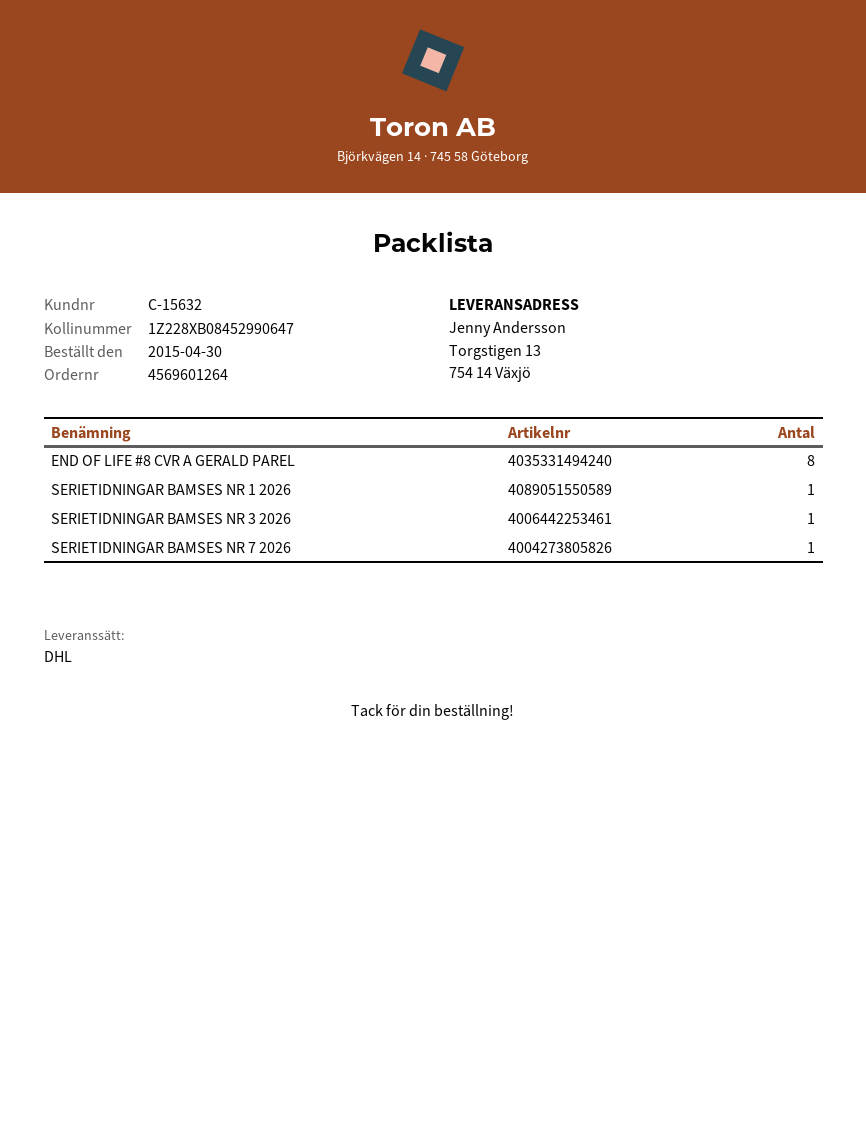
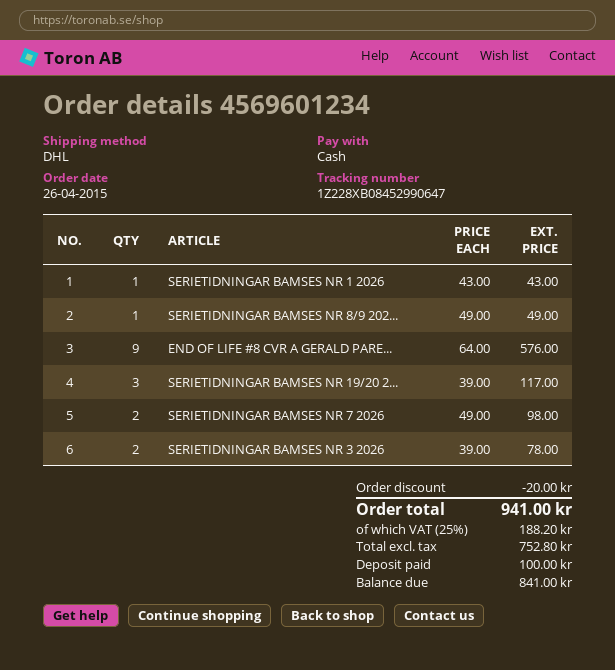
order number: 4569601264 -> 4569601234
order date: 2015-04-30 -> 2015-04-26
END OF LIFE #8 CVR A GERALD PAREL: 8 -> 9
SERIETIDNINGAR BAMSES NR 3 2026: 1 -> 2
SERIETIDNINGAR BAMSES NR 7 2026: 1 -> 2
SERIETIDNINGAR BAMSES NR 8/9 202...: none -> 1
SERIETIDNINGAR BAMSES NR 19/20 2...: none -> 3

